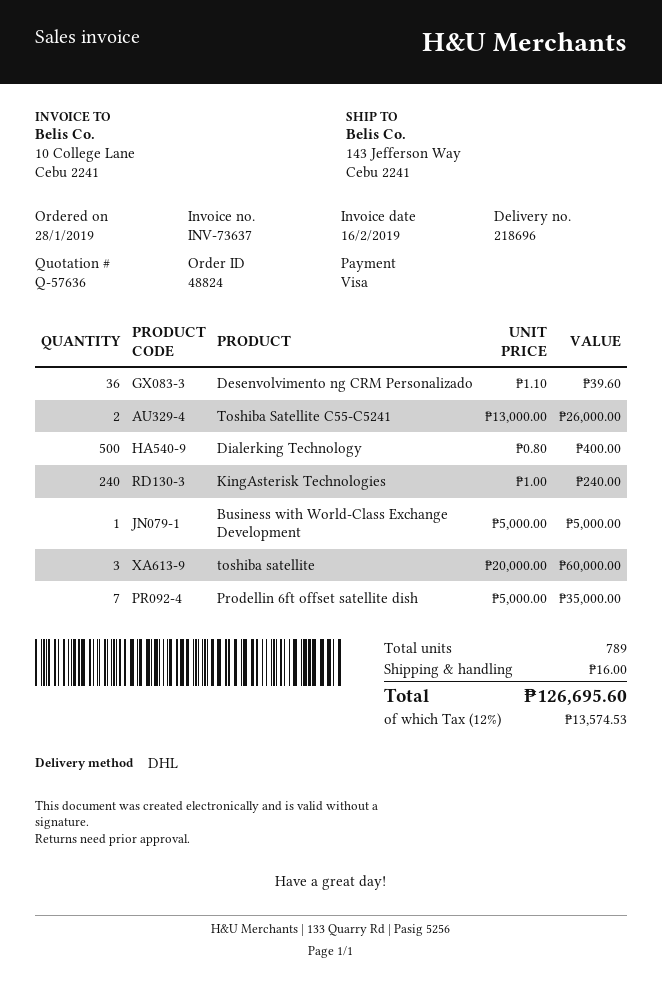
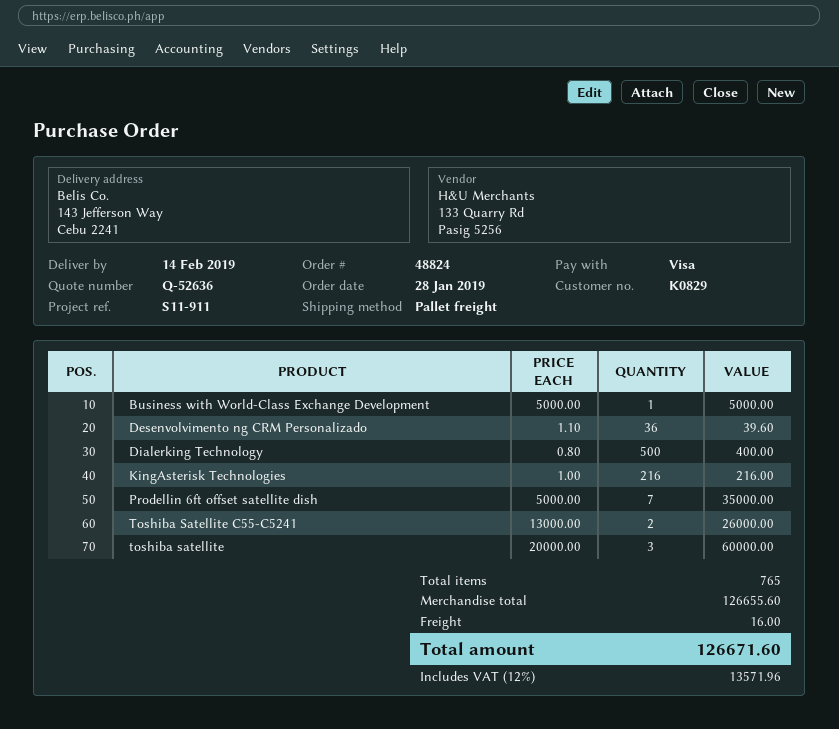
quote number: Q-57636 -> Q-52636
shipping method: DHL -> pallet freight
KingAsterisk Technologies: 240 x 1.00 = 240.00 -> 216 x 1.00 = 216.00
total quantity: 789 -> 765
tax: 12% = 13574.53 -> 12% = 13571.96
total: 126695.60 -> 126671.60

